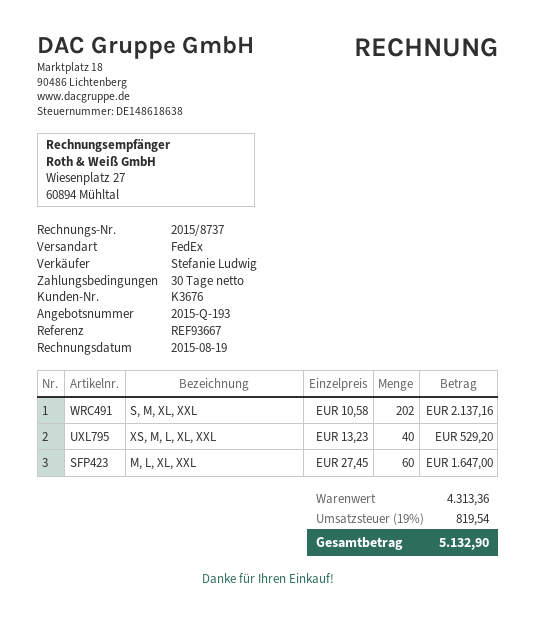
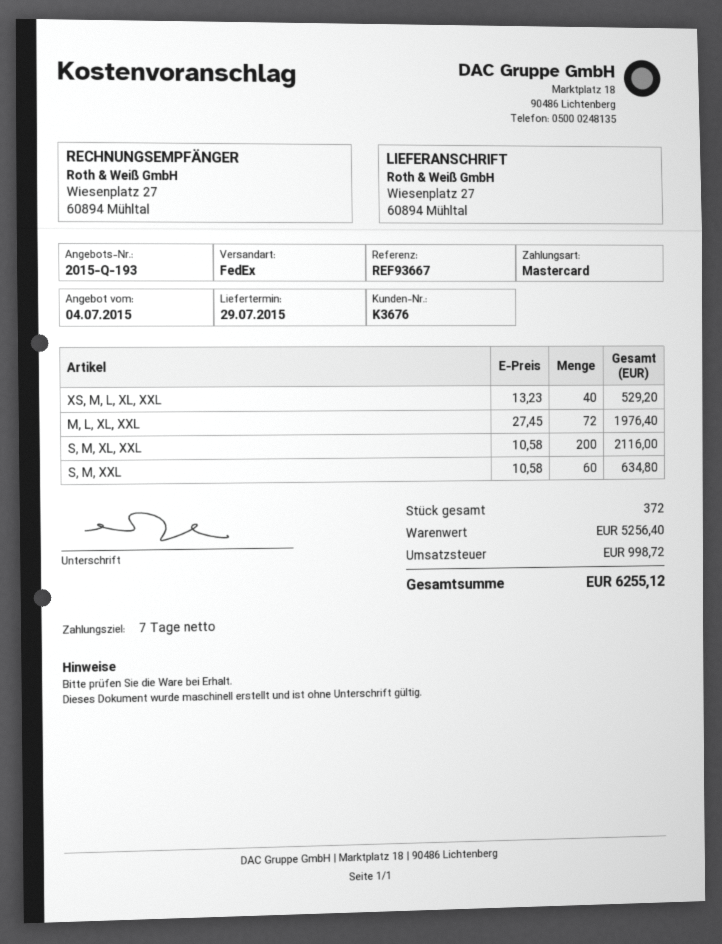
payment terms: 30 days -> 7 days
S, M, XL, XXL: 202 x 10.58 = 2137.16 -> 200 x 10.58 = 2116.00
M, L, XL, XXL: 60 x 27.45 = 1647.00 -> 72 x 27.45 = 1976.40
S, M, XXL: none -> 60 x 10.58 = 634.80
subtotal: 4313.36 -> 5256.40
tax: 819.54 -> 998.72
total: 5132.90 -> 6255.12

